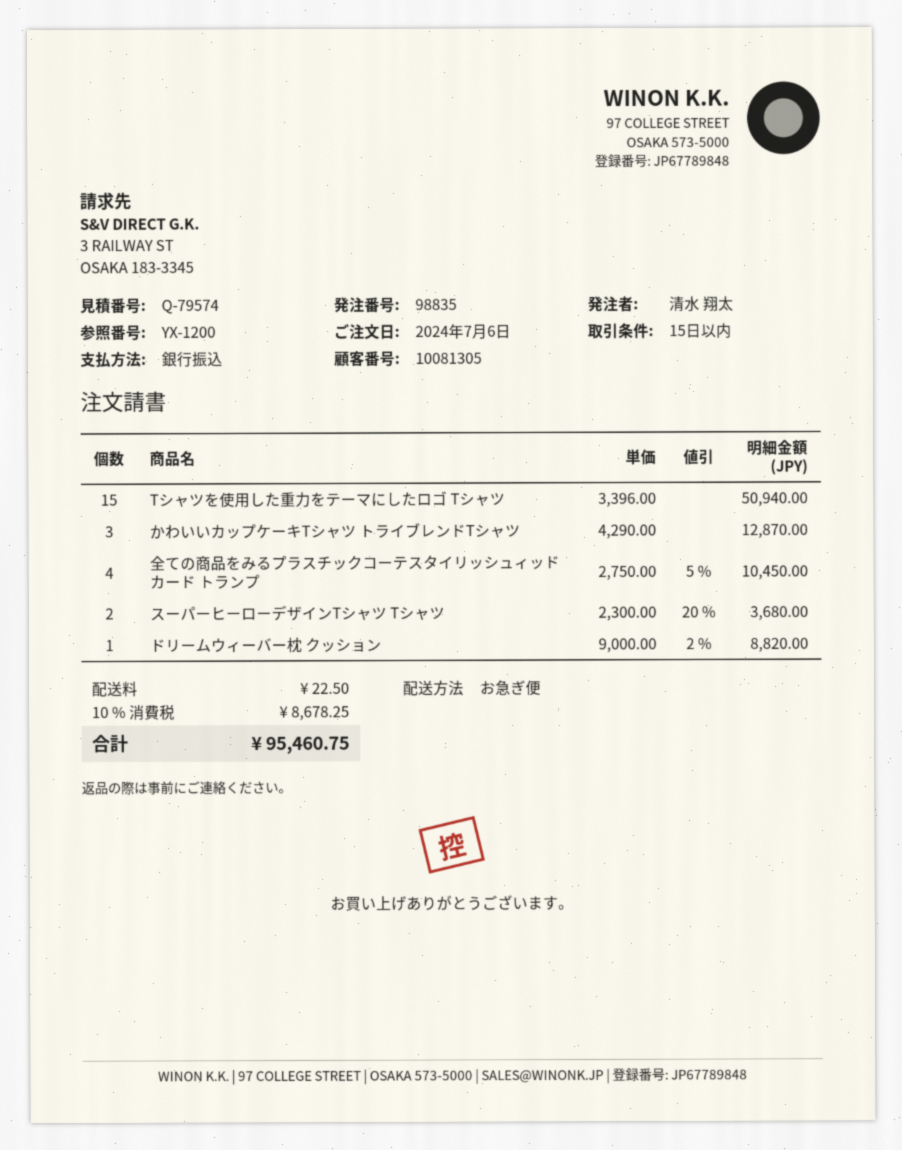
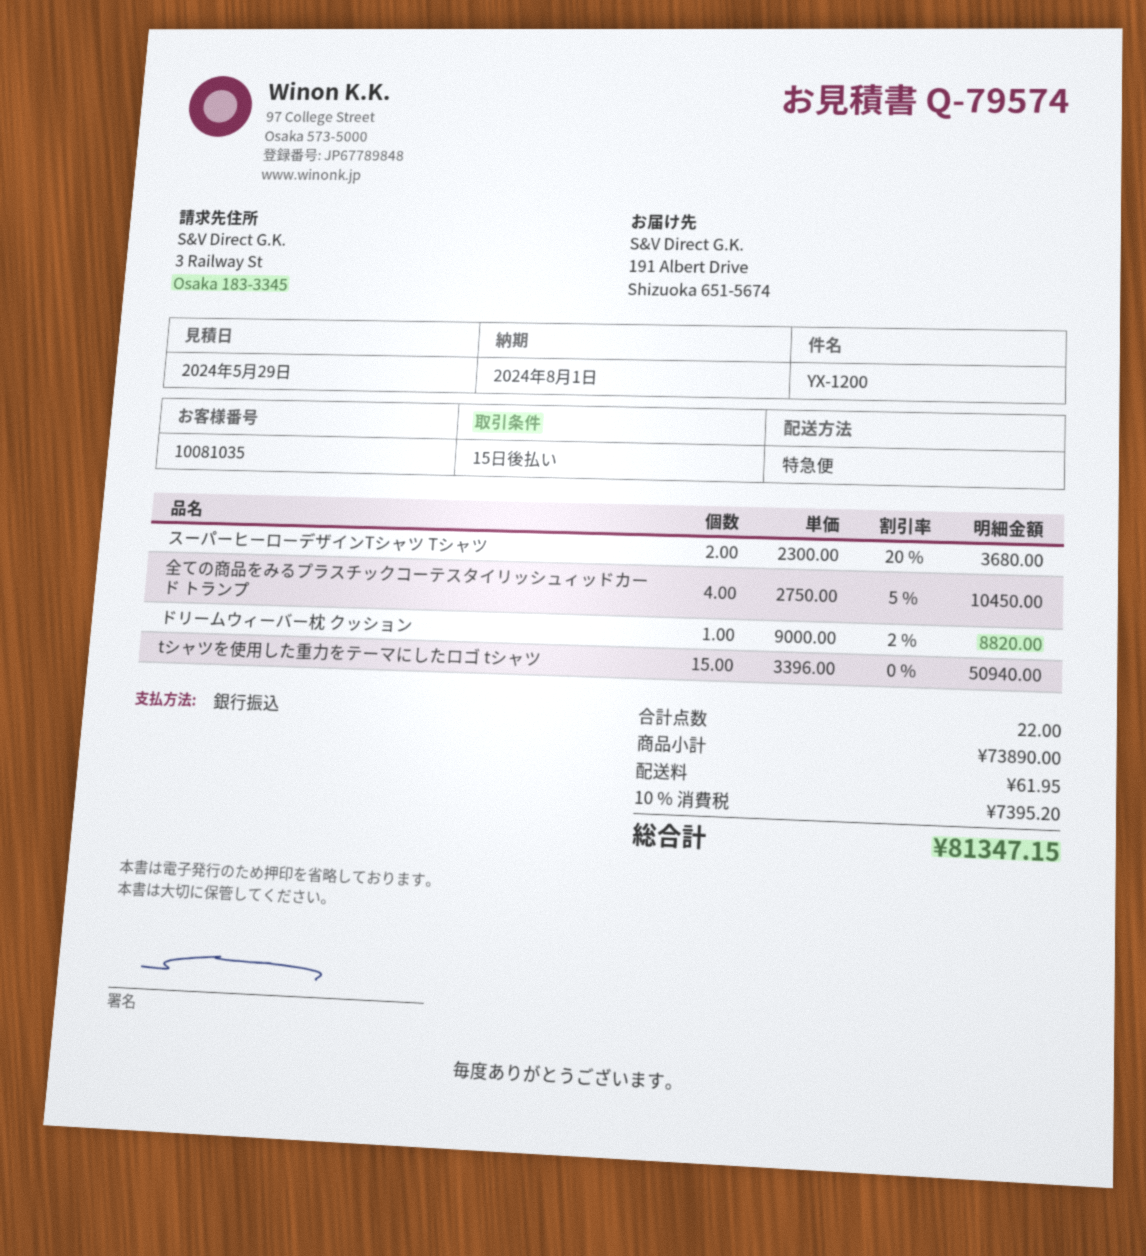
customer number: 10081305 -> 10081035
かわいいカップケーキTシャツ トライブレンドTシャツ: 3 x 4290.00 = 12870.00 -> none
shipping: 22.50 -> 61.95
tax: 10% = 8678.25 -> 10% = 7395.20
total: 95460.75 -> 81347.15

